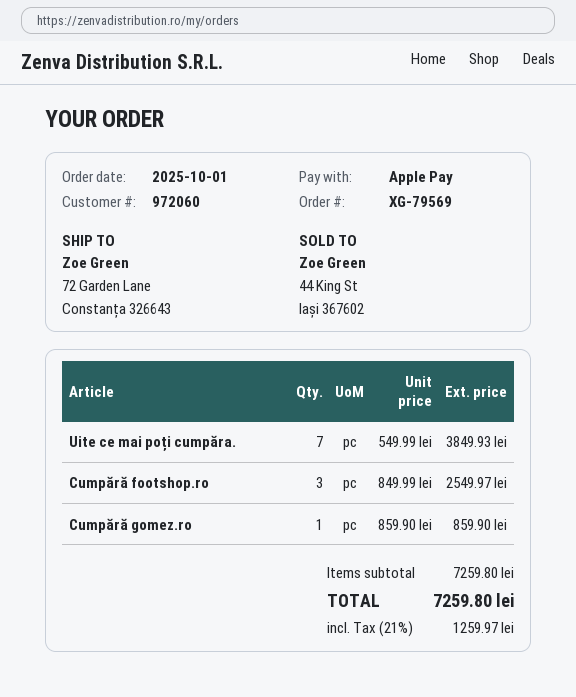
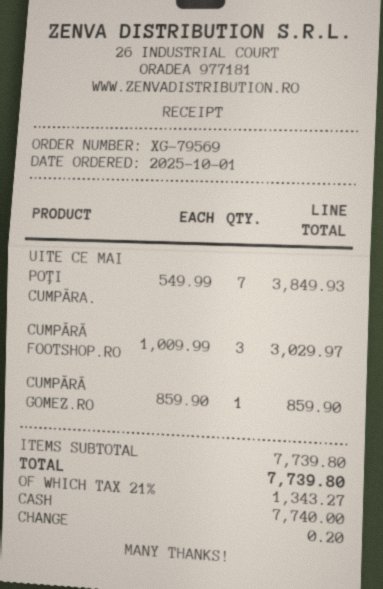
payment method: Apple Pay -> cash
Cumpără footshop.ro: 3 x 849.99 = 2549.97 -> 3 x 1009.99 = 3029.97
subtotal: 7259.80 -> 7739.80
tax: 21% = 1259.97 -> 21% = 1343.27
total: 7259.80 -> 7739.80

